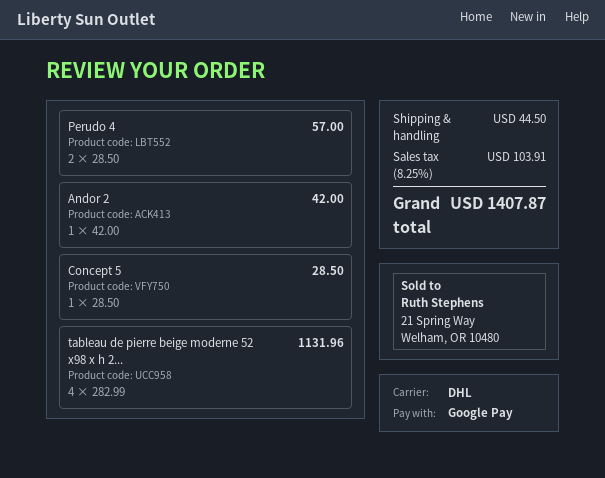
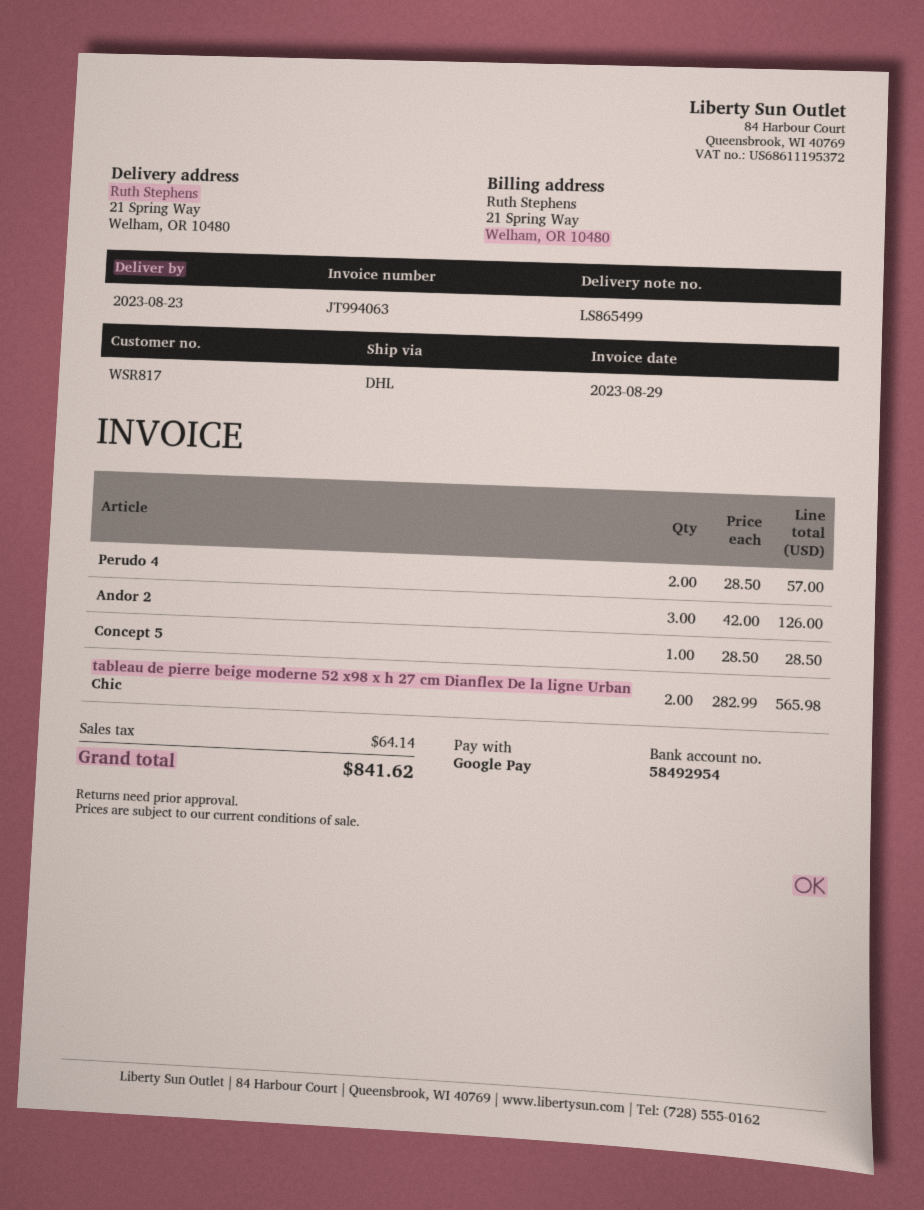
Andor 2: 1 x 42.00 = 42.00 -> 3 x 42.00 = 126.00
tableau de pierre beige moderne 52 x98 x h 2...: 4 x 282.99 = 1131.96 -> 2 x 282.99 = 565.98
shipping: 44.50 -> none
tax: 103.91 -> 64.14
total: 1407.87 -> 841.62

